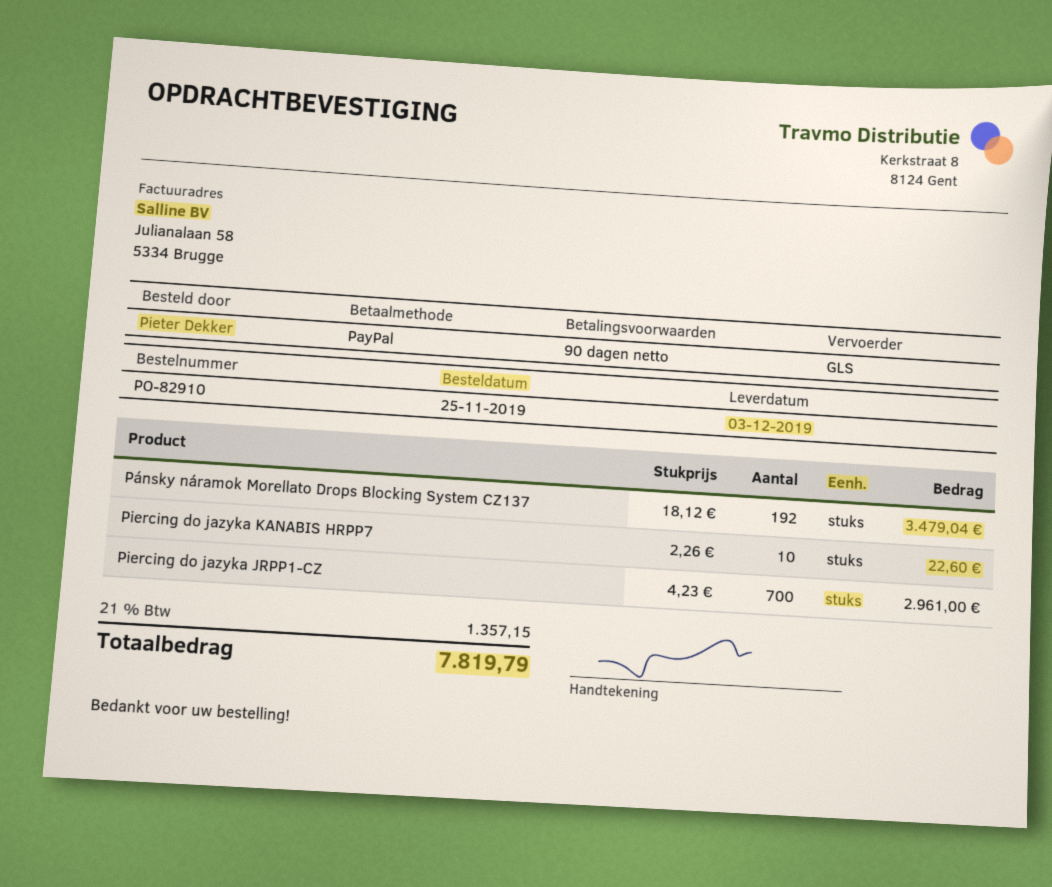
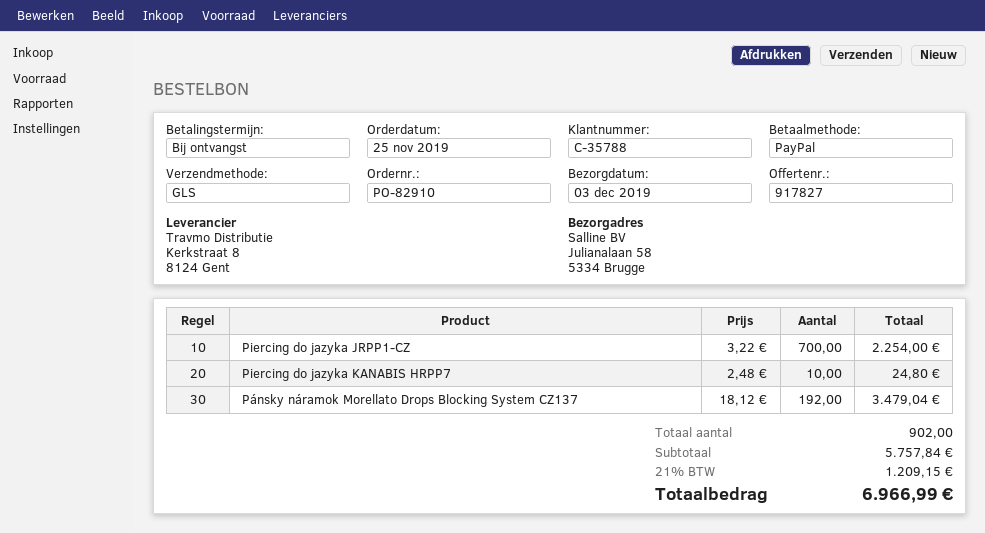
payment terms: 90 days -> on receipt
Piercing do jazyka KANABIS HRPP7: 10 x 2.26 = 22.60 -> 10 x 2.48 = 24.80
Piercing do jazyka JRPP1-CZ: 700 x 4.23 = 2961.00 -> 700 x 3.22 = 2254.00
tax: 21% = 1357.15 -> 21% = 1209.15
total: 7819.79 -> 6966.99

